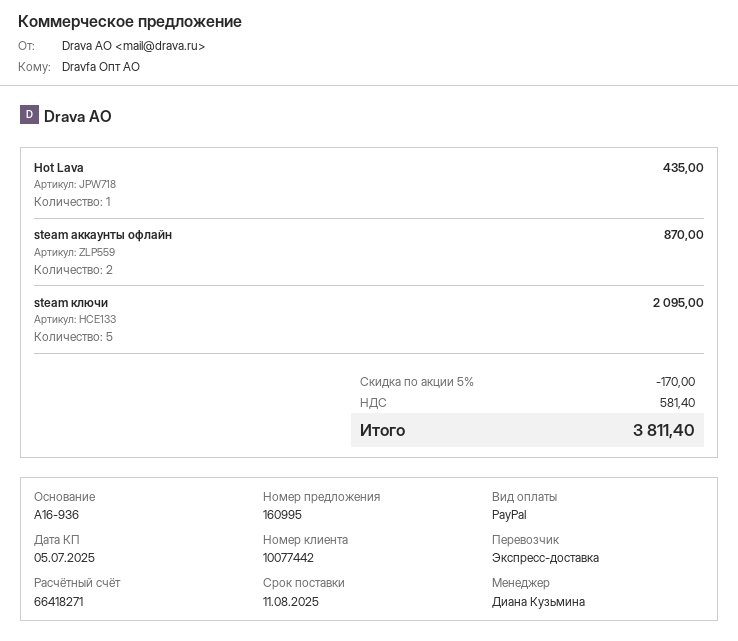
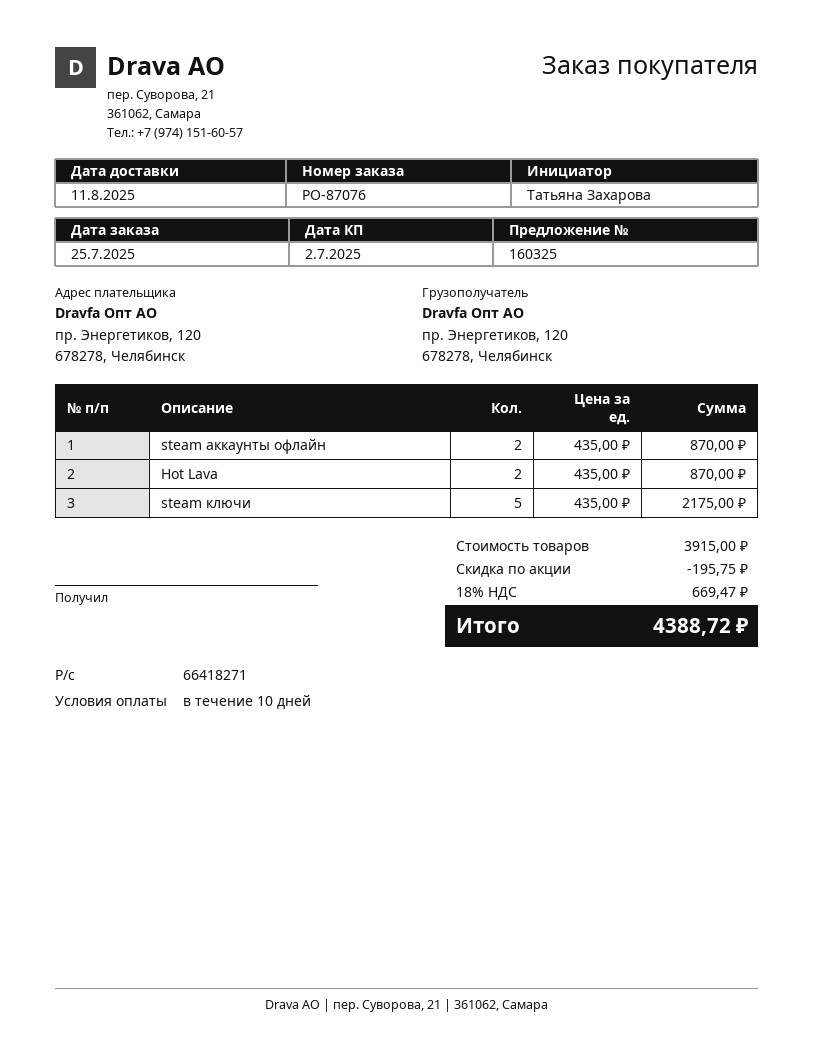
quote number: 160995 -> 160325
quote date: 2025-07-05 -> 2025-07-02
Hot Lava: 1 for 435.00 -> 2 for 870.00
steam ключи: 5 for 2095.00 -> 5 for 2175.00
discount: 170.00 -> 195.75
tax: 581.40 -> 669.47
total: 3811.40 -> 4388.72

